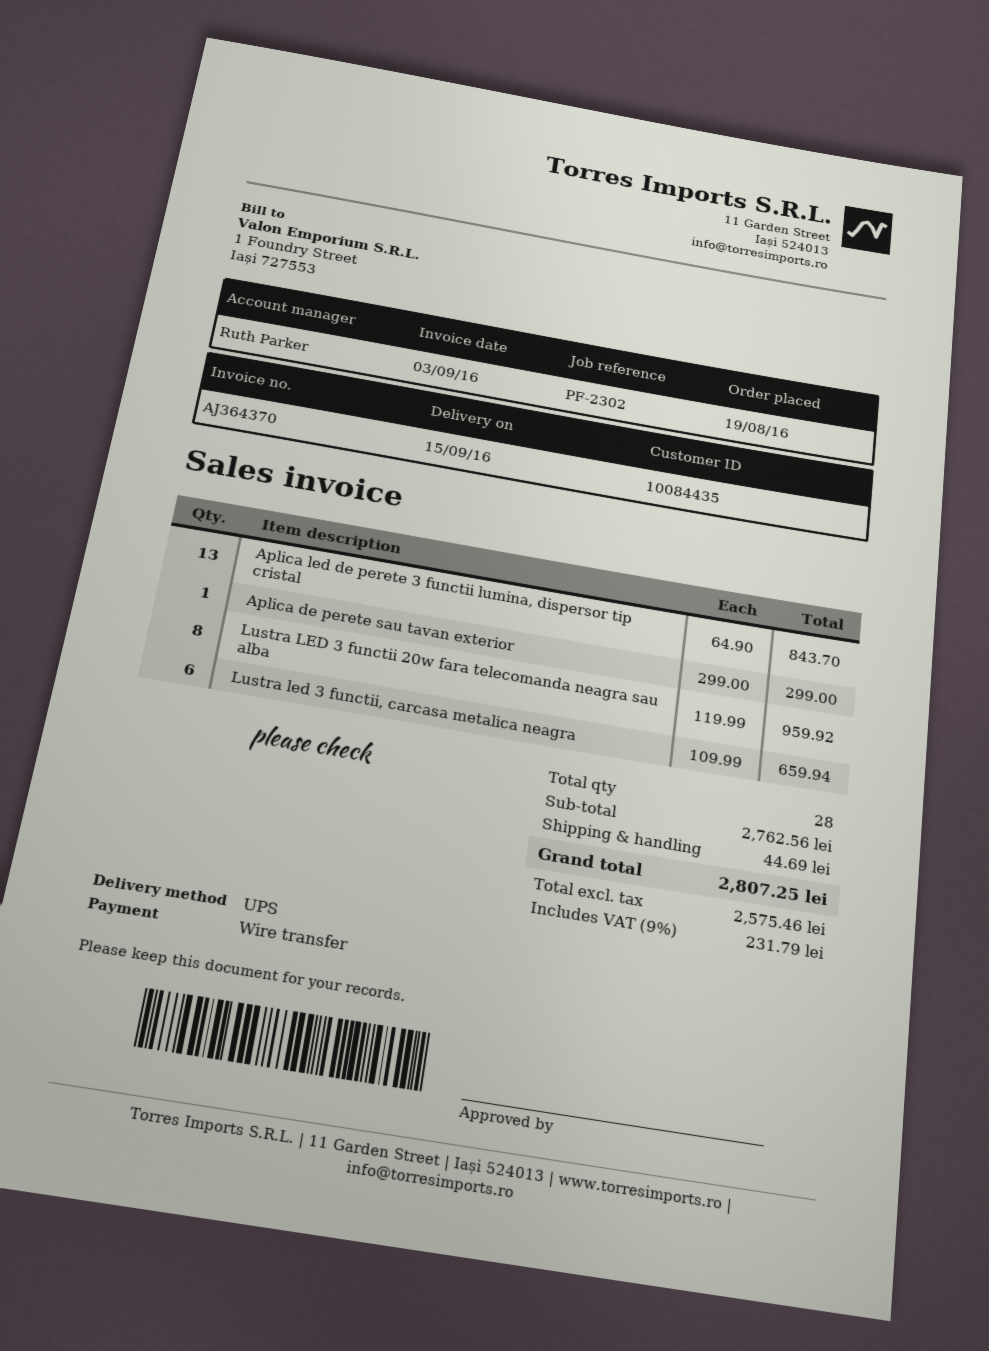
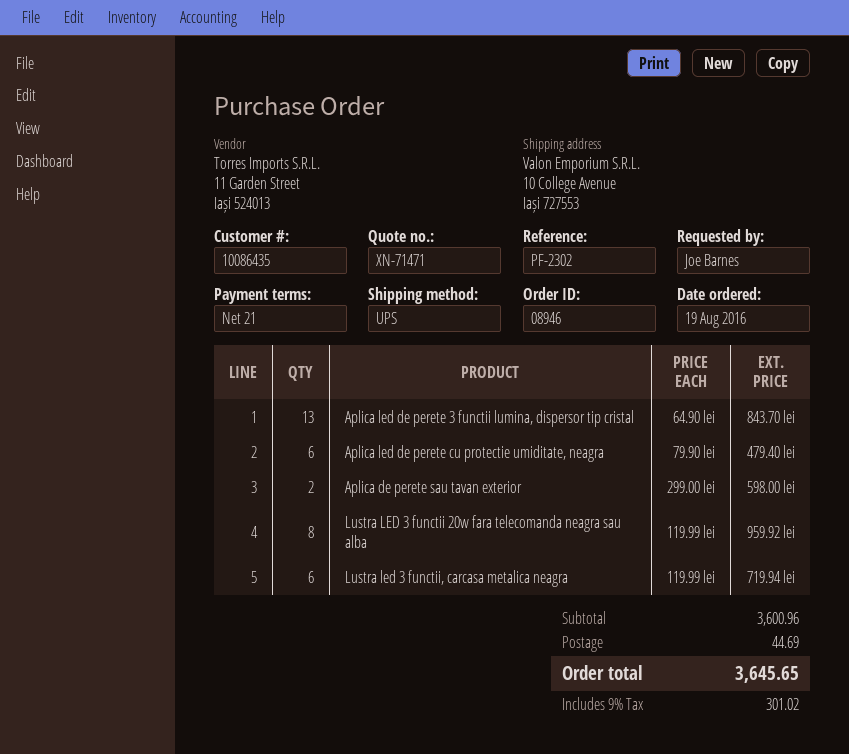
customer number: 10084435 -> 10086435
Aplica de perete sau tavan exterior: 1 x 299.00 = 299.00 -> 2 x 299.00 = 598.00
Lustra led 3 functii, carcasa metalica neagra: 6 x 109.99 = 659.94 -> 6 x 119.99 = 719.94
Aplica led de perete cu protectie umiditate, neagra: none -> 6 x 79.90 = 479.40
subtotal: 2762.56 -> 3600.96
tax: 9% = 231.79 -> 9% = 301.02
total: 2807.25 -> 3645.65

